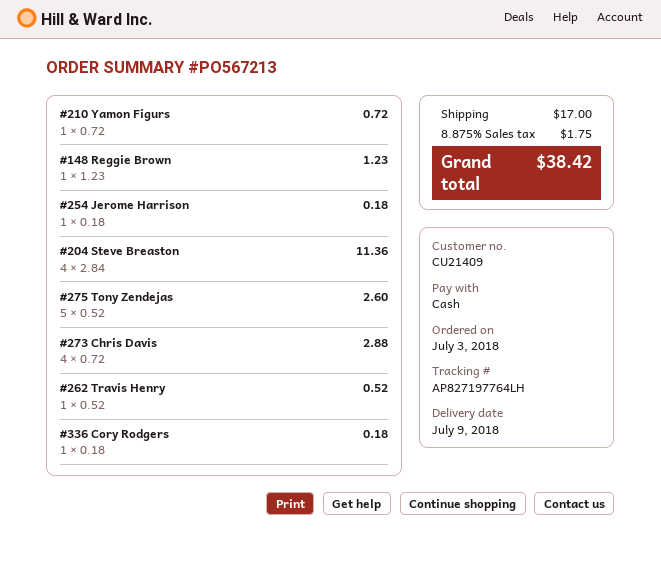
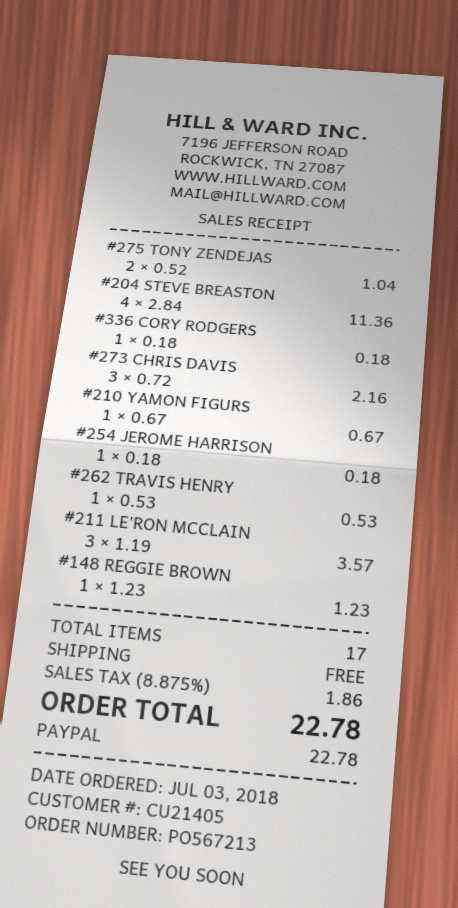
customer number: CU21409 -> CU21405
payment method: cash -> PayPal
#210 Yamon Figurs: 1 x 0.72 = 0.72 -> 1 x 0.67 = 0.67
#275 Tony Zendejas: 5 x 0.52 = 2.60 -> 2 x 0.52 = 1.04
#273 Chris Davis: 4 x 0.72 = 2.88 -> 3 x 0.72 = 2.16
#262 Travis Henry: 1 x 0.52 = 0.52 -> 1 x 0.53 = 0.53
#211 LE'RON MCCLAIN: none -> 3 x 1.19 = 3.57
shipping: 17.00 -> 0.00
tax: 8.875% = 1.75 -> 8.875% = 1.86
total: 38.42 -> 22.78

